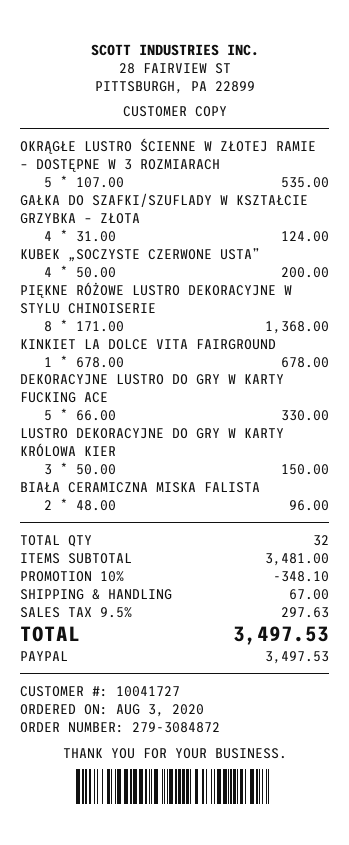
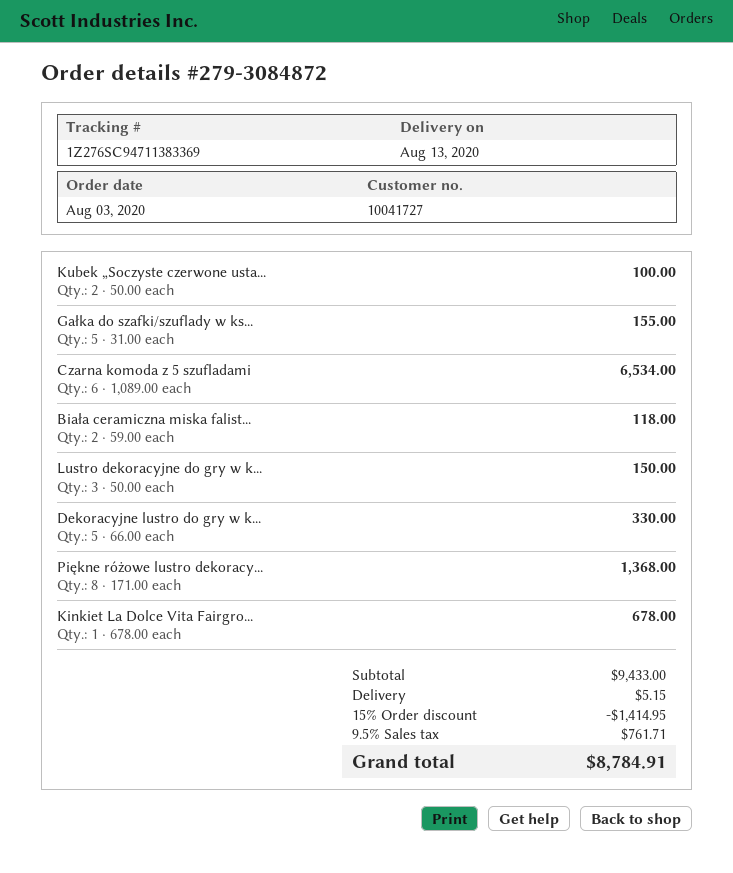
OKRĄGŁE LUSTRO ŚCIENNE W ZŁOTEJ RAMIE – DOSTĘPNE W 3 ROZMIARACH: 5 x 107.00 = 535.00 -> none
GAŁKA DO SZAFKI/SZUFLADY W KSZTAŁCIE GRZYBKA – ZŁOTA: 4 x 31.00 = 124.00 -> 5 x 31.00 = 155.00
KUBEK „SOCZYSTE CZERWONE USTA”: 4 x 50.00 = 200.00 -> 2 x 50.00 = 100.00
BIAŁA CERAMICZNA MISKA FALISTA: 2 x 48.00 = 96.00 -> 2 x 59.00 = 118.00
Czarna komoda z 5 szufladami: none -> 6 x 1089.00 = 6534.00
subtotal: 3481.00 -> 9433.00
discount: 10% = 348.10 -> 15% = 1414.95
shipping: 67.00 -> 5.15
tax: 9.5% = 297.63 -> 9.5% = 761.71
total: 3497.53 -> 8784.91

